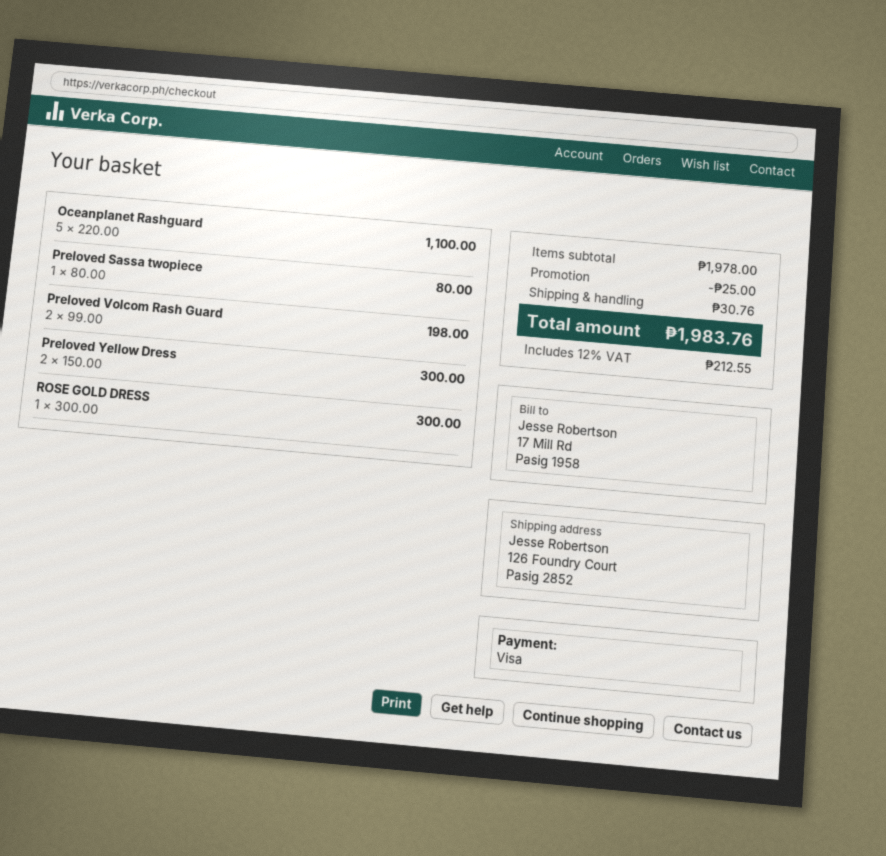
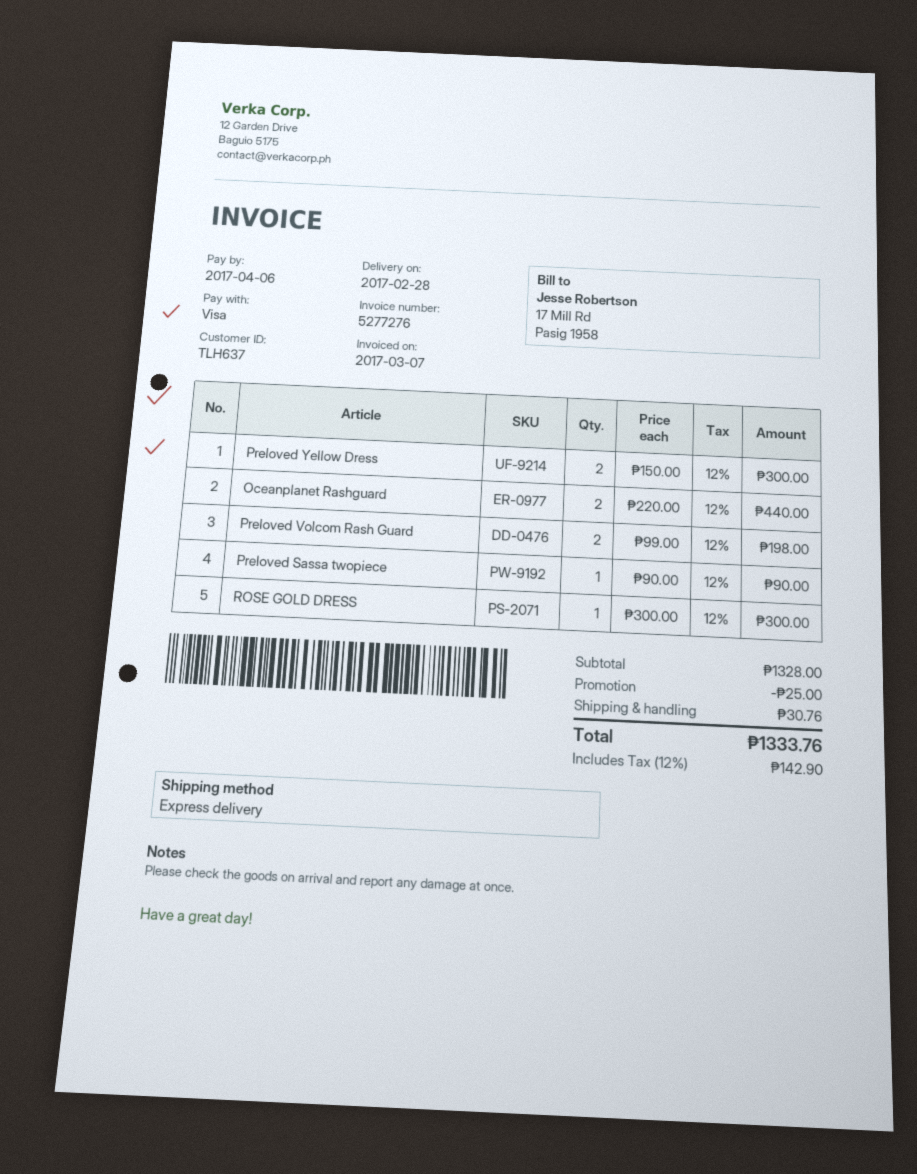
Oceanplanet Rashguard: 5 x 220.00 = 1100.00 -> 2 x 220.00 = 440.00
Preloved Sassa twopiece: 1 x 80.00 = 80.00 -> 1 x 90.00 = 90.00
subtotal: 1978.00 -> 1328.00
tax: 12% = 212.55 -> 12% = 142.90
total: 1983.76 -> 1333.76

